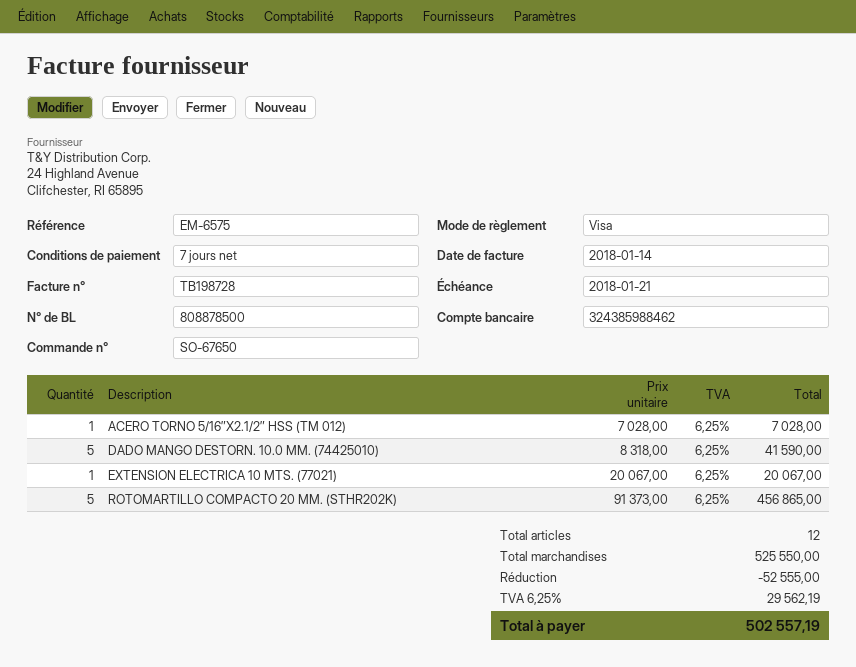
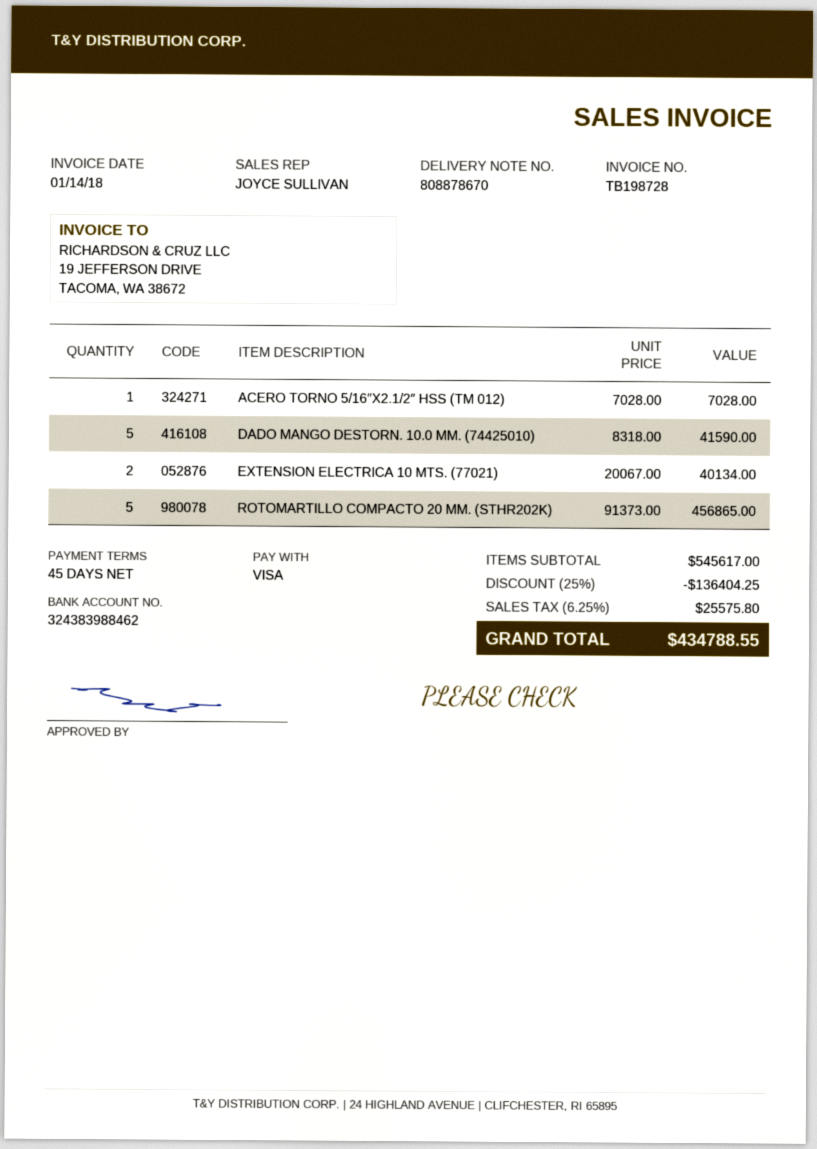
delivery note number: 808878500 -> 808878670
payment terms: 7 days -> 45 days
bank account: 324385988462 -> 324383988462
EXTENSION ELECTRICA 10 MTS. (77021): 1 x 20067.00 = 20067.00 -> 2 x 20067.00 = 40134.00
subtotal: 525550.00 -> 545617.00
discount: 52555.00 -> 136404.25
tax: 6.25% = 29562.19 -> 6.25% = 25575.80
total: 502557.19 -> 434788.55

